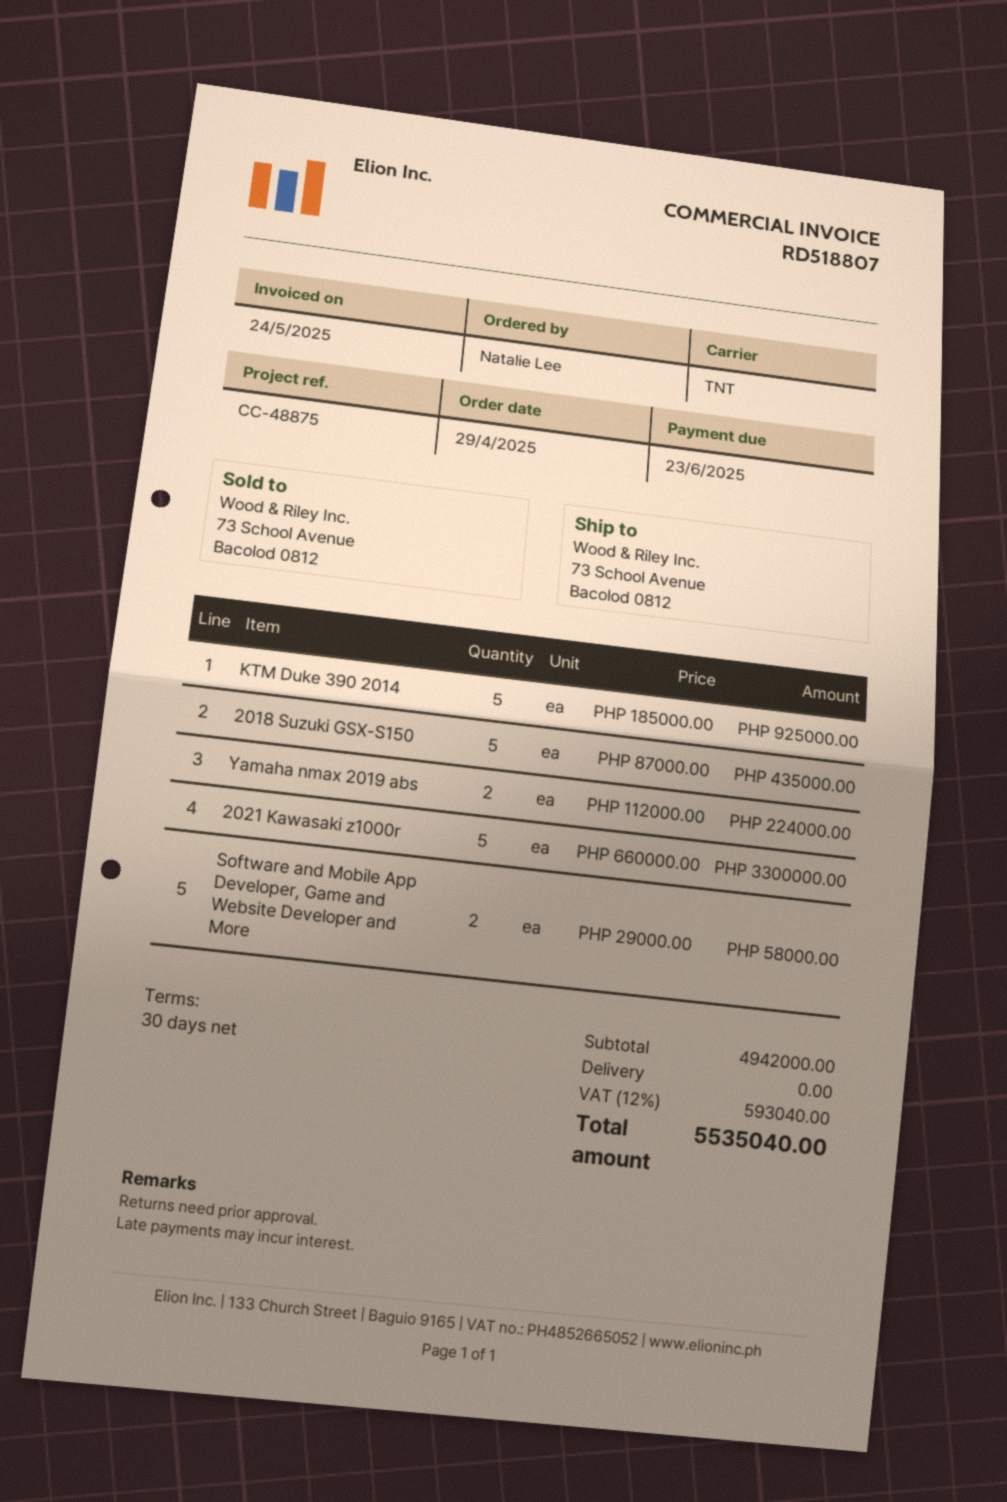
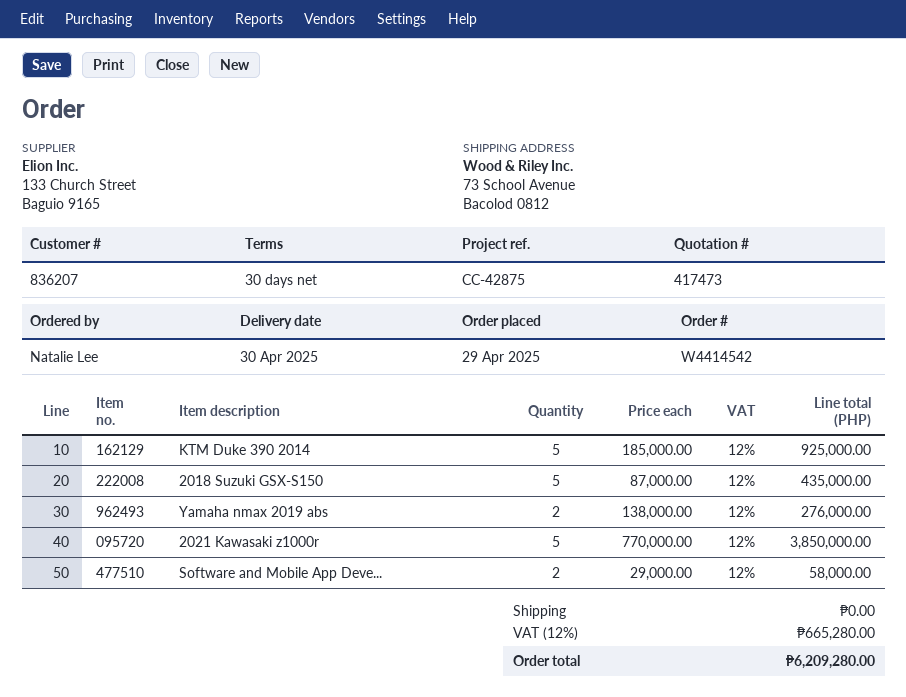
reference: CC-48875 -> CC-42875
Yamaha nmax 2019 abs: 2 x 112000.00 = 224000.00 -> 2 x 138000.00 = 276000.00
2021 Kawasaki z1000r: 5 x 660000.00 = 3300000.00 -> 5 x 770000.00 = 3850000.00
tax: 12% = 593040.00 -> 12% = 665280.00
total: 5535040.00 -> 6209280.00

